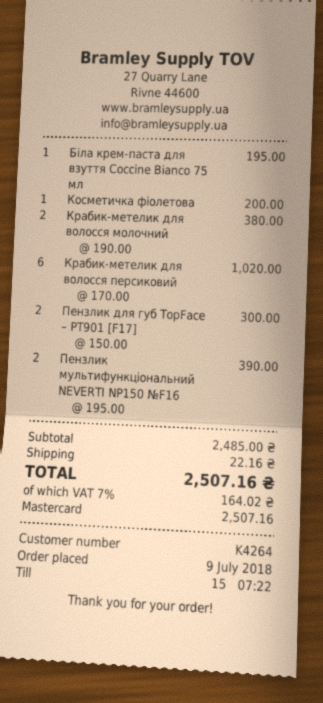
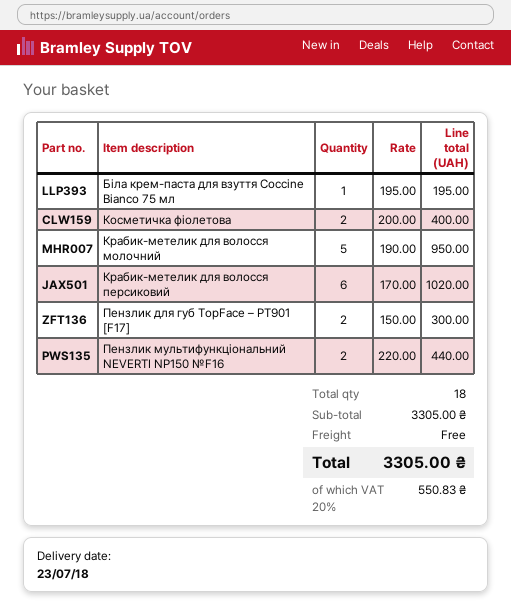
Косметичка фіолетова: 1 x 200.00 = 200.00 -> 2 x 200.00 = 400.00
Крабик-метелик для волосся молочний: 2 x 190.00 = 380.00 -> 5 x 190.00 = 950.00
Пензлик мультифункціональний NEVERTI NP150 №F16: 2 x 195.00 = 390.00 -> 2 x 220.00 = 440.00
subtotal: 2485.00 -> 3305.00
shipping: 22.16 -> 0.00
tax: 7% = 164.02 -> 20% = 550.83
total: 2507.16 -> 3305.00

